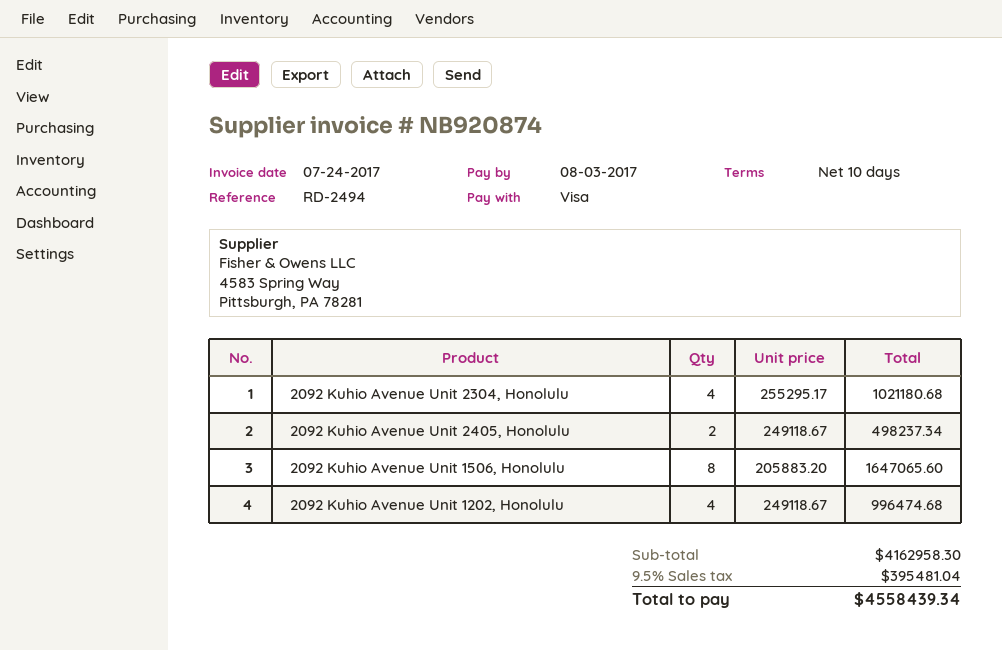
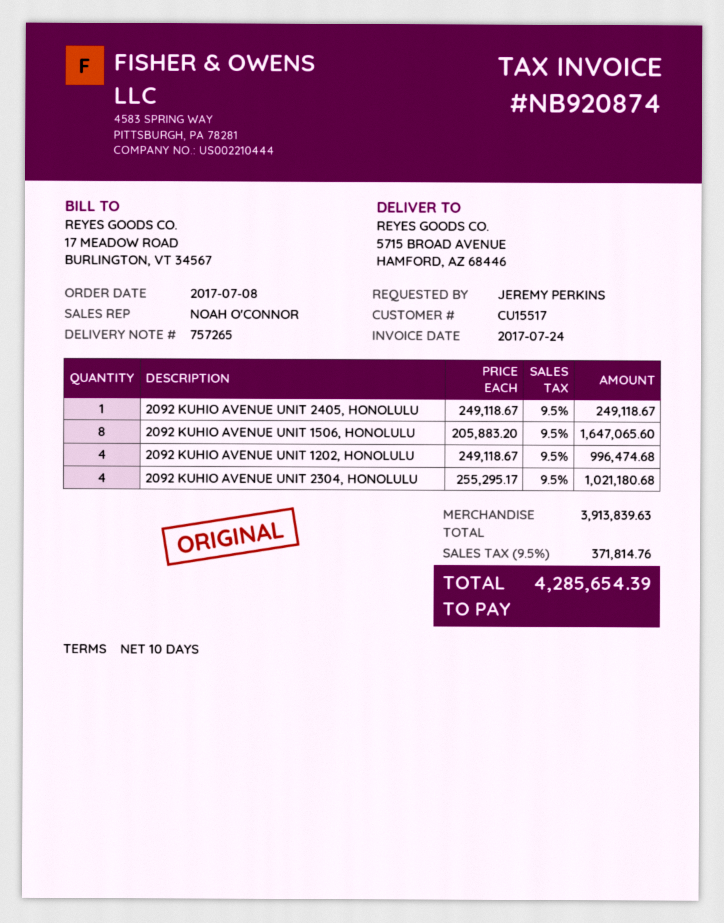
2092 Kuhio Avenue Unit 2405, Honolulu: 2 x 249118.67 = 498237.34 -> 1 x 249118.67 = 249118.67
subtotal: 4162958.30 -> 3913839.63
tax: 9.5% = 395481.04 -> 9.5% = 371814.76
total: 4558439.34 -> 4285654.39

